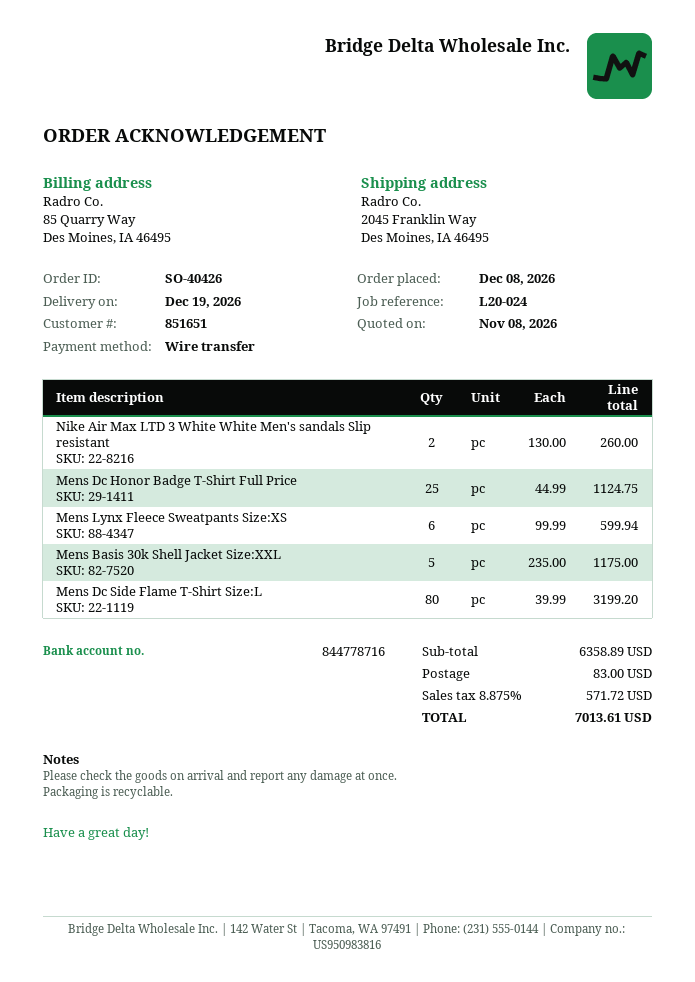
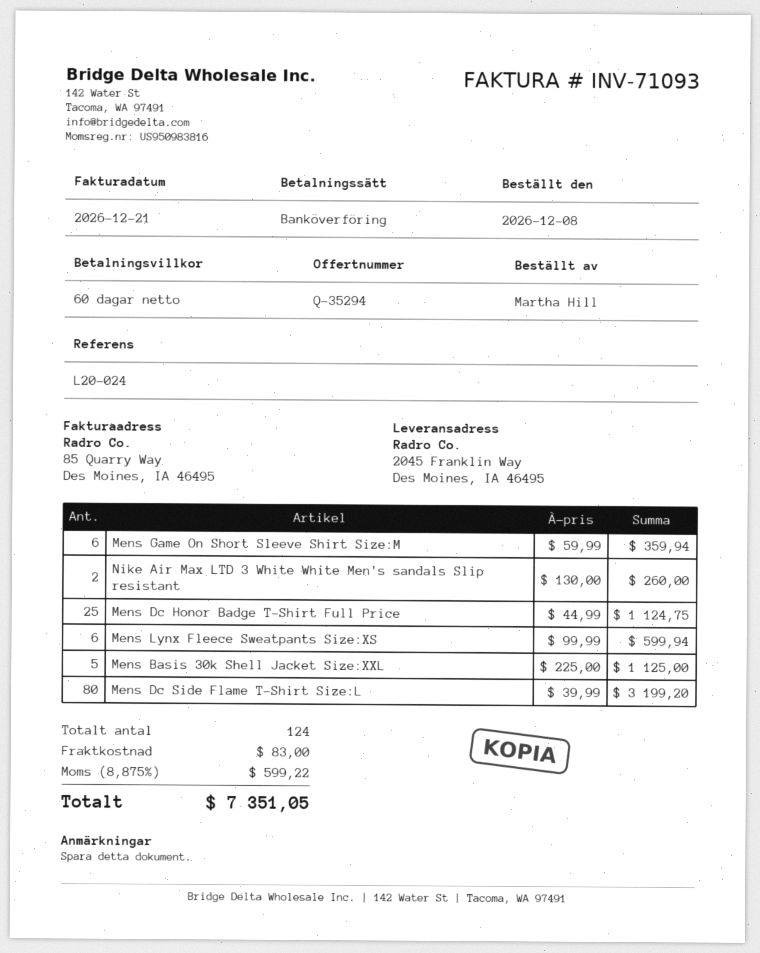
Mens Basis 30k Shell Jacket Size:XXL: 5 x 235.00 = 1175.00 -> 5 x 225.00 = 1125.00
Mens Game On Short Sleeve Shirt Size:M: none -> 6 x 59.99 = 359.94
tax: 8.875% = 571.72 -> 8.875% = 599.22
total: 7013.61 -> 7351.05

